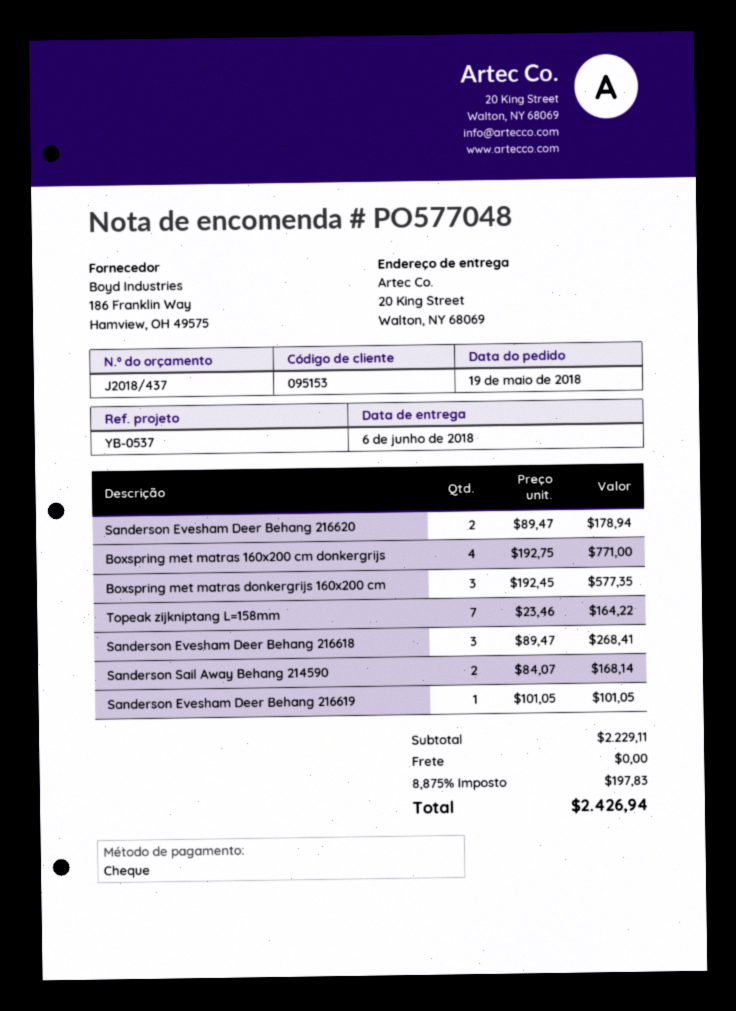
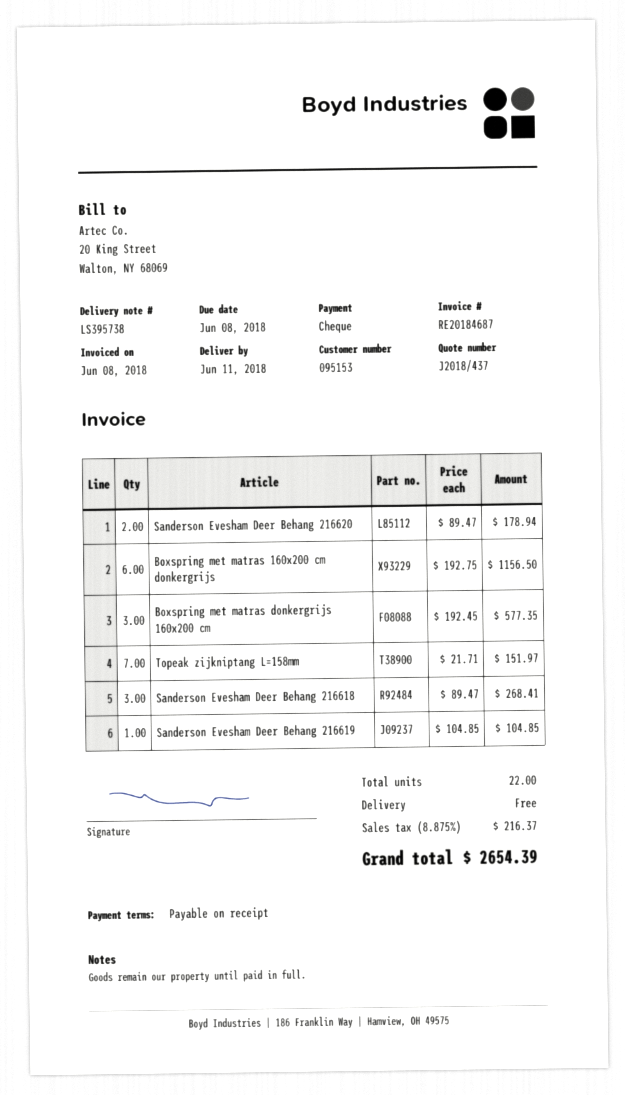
delivery date: 2018-06-06 -> 2018-06-11
Boxspring met matras 160x200 cm donkergrijs: 4 x 192.75 = 771.00 -> 6 x 192.75 = 1156.50
Topeak zijkniptang L=158mm: 7 x 23.46 = 164.22 -> 7 x 21.71 = 151.97
Sanderson Sail Away Behang 214590: 2 x 84.07 = 168.14 -> none
Sanderson Evesham Deer Behang 216619: 1 x 101.05 = 101.05 -> 1 x 104.85 = 104.85
tax: 8.875% = 197.83 -> 8.875% = 216.37
total: 2426.94 -> 2654.39

